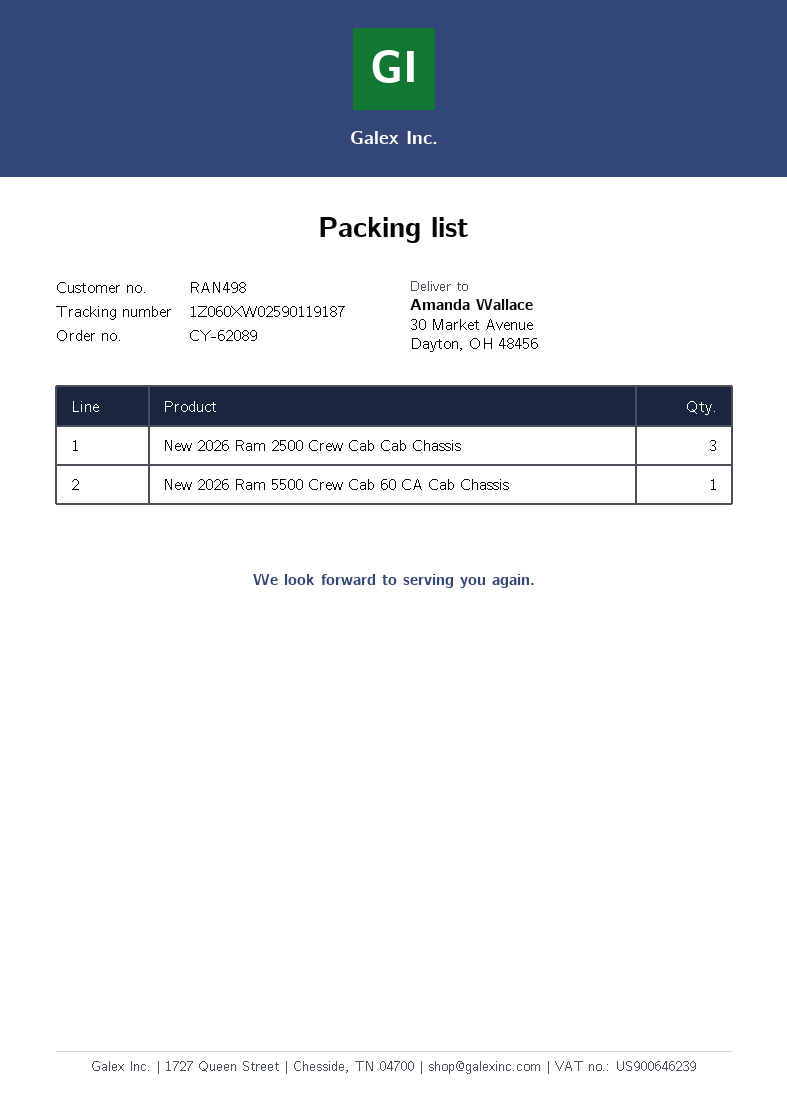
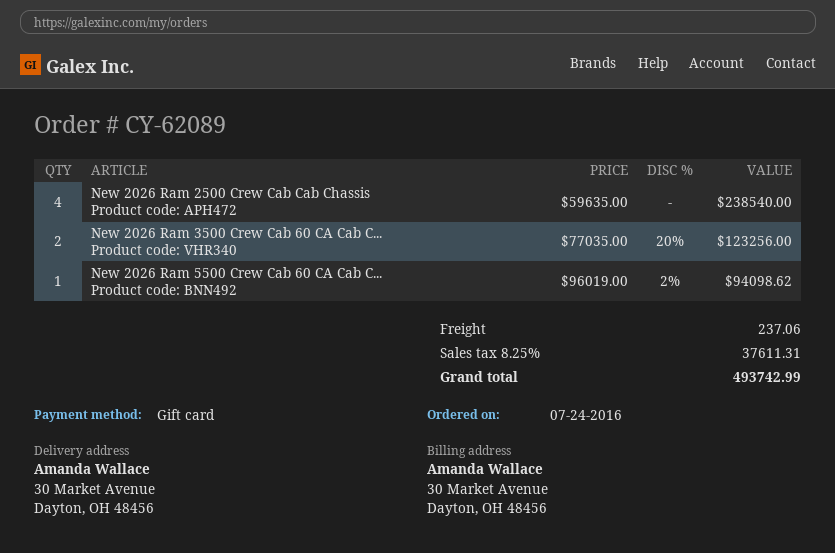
New 2026 Ram 2500 Crew Cab Cab Chassis: 3 -> 4
New 2026 Ram 3500 Crew Cab 60 CA Cab C...: none -> 2

